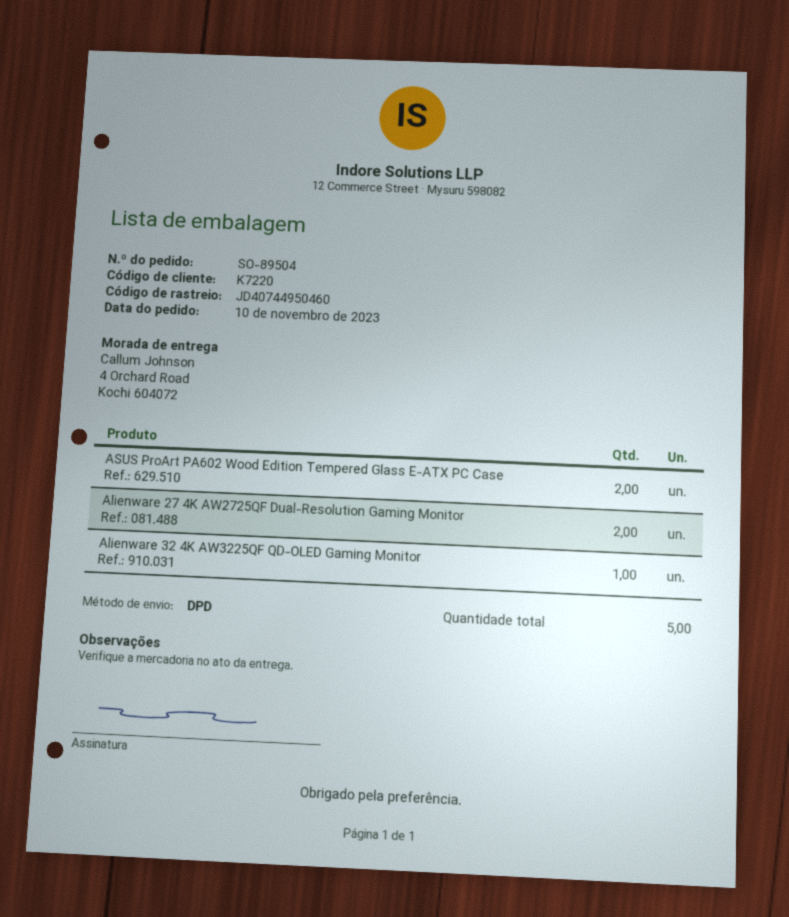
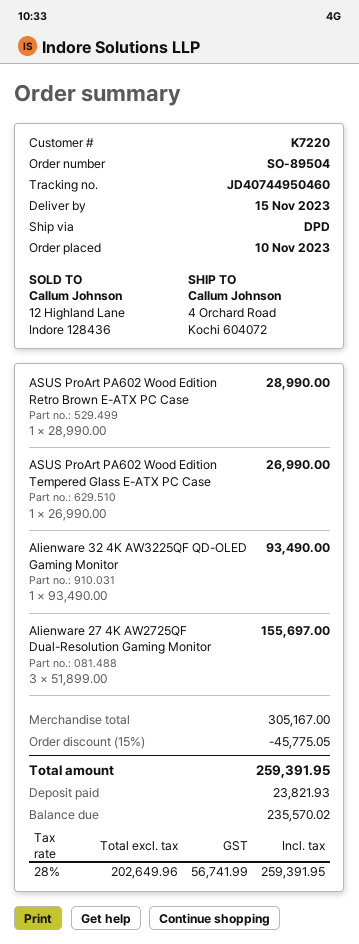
ASUS ProArt PA602 Wood Edition Tempered Glass E-ATX PC Case: 2 -> 1
Alienware 27 4K AW2725QF Dual-Resolution Gaming Monitor: 2 -> 3
ASUS ProArt PA602 Wood Edition Retro Brown E-ATX PC Case: none -> 1

